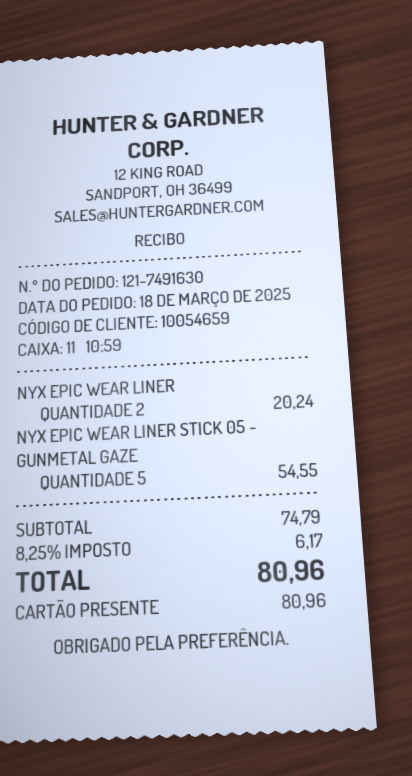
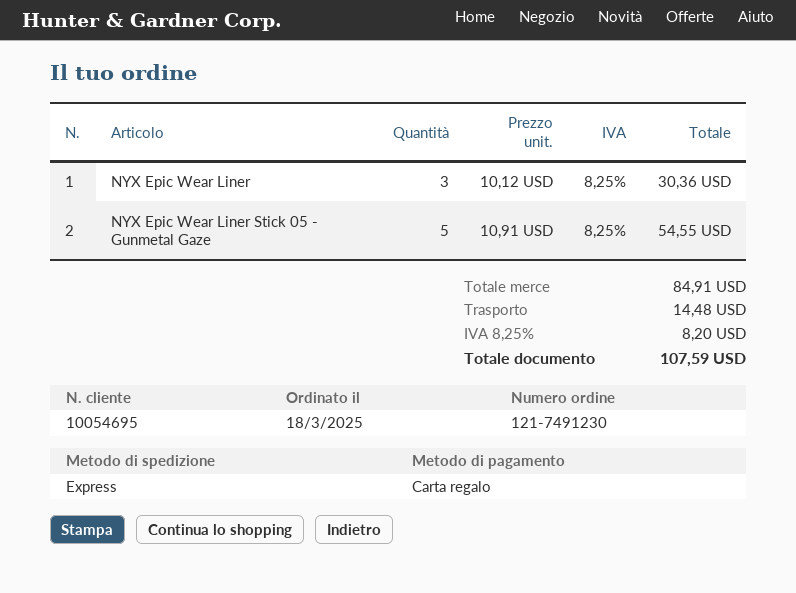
order number: 121-7491630 -> 121-7491230
customer number: 10054659 -> 10054695
NYX EPIC WEAR LINER: 2 for 20.24 -> 3 for 30.36
subtotal: 74.79 -> 84.91
shipping: none -> 14.48
tax: 8.25% = 6.17 -> 8.25% = 8.20
total: 80.96 -> 107.59

